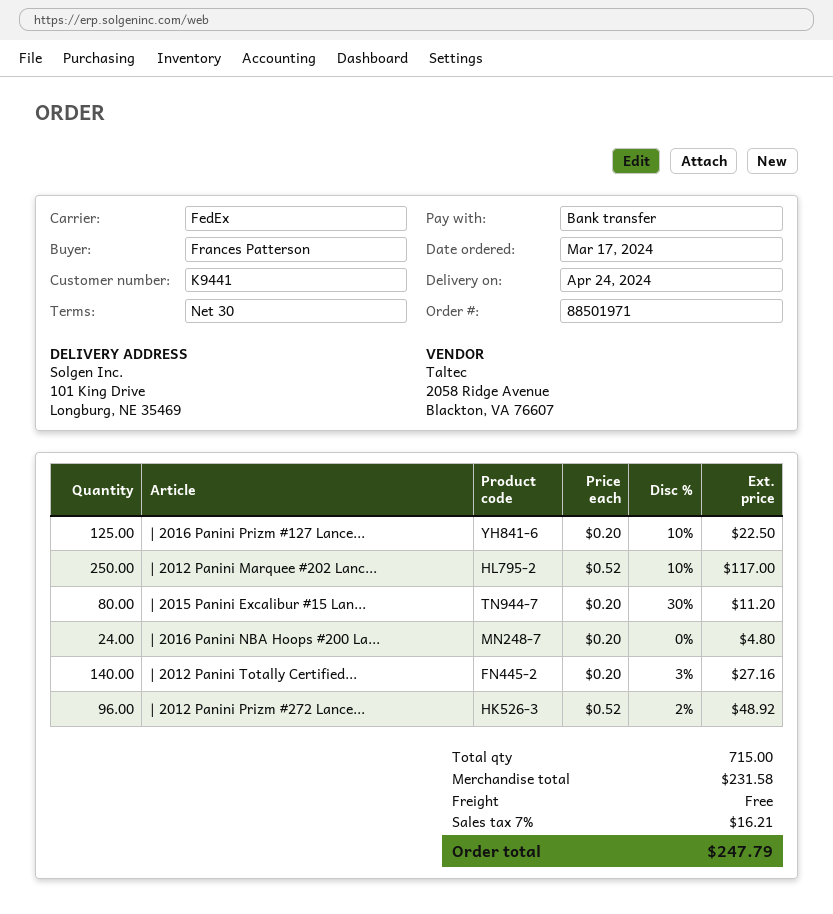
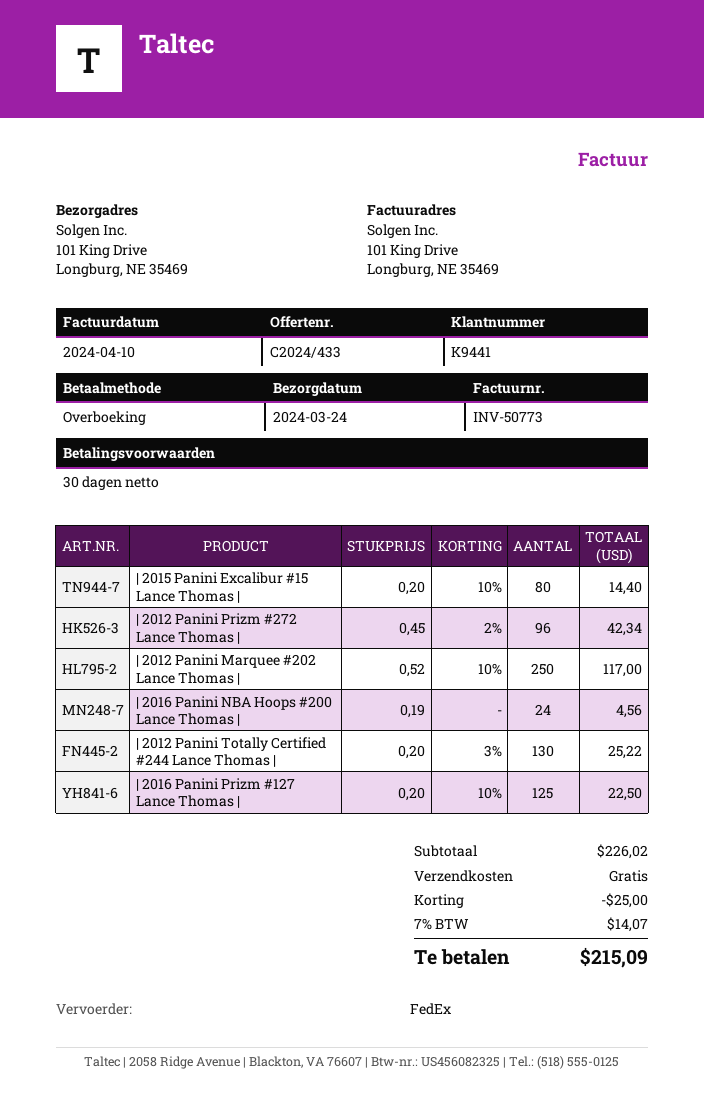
delivery date: 2024-04-24 -> 2024-03-24
| 2015 Panini Excalibur #15 Lan...: 80 x 0.20 - 30% = 11.20 -> 80 x 0.20 - 10% = 14.40
| 2016 Panini NBA Hoops #200 La...: 24 x 0.20 = 4.80 -> 24 x 0.19 = 4.56
| 2012 Panini Totally Certified...: 140 x 0.20 - 3% = 27.16 -> 130 x 0.20 - 3% = 25.22
| 2012 Panini Prizm #272 Lance...: 96 x 0.52 - 2% = 48.92 -> 96 x 0.45 - 2% = 42.34
subtotal: 231.58 -> 226.02
discount: none -> 25.00
tax: 7% = 16.21 -> 7% = 14.07
total: 247.79 -> 215.09

